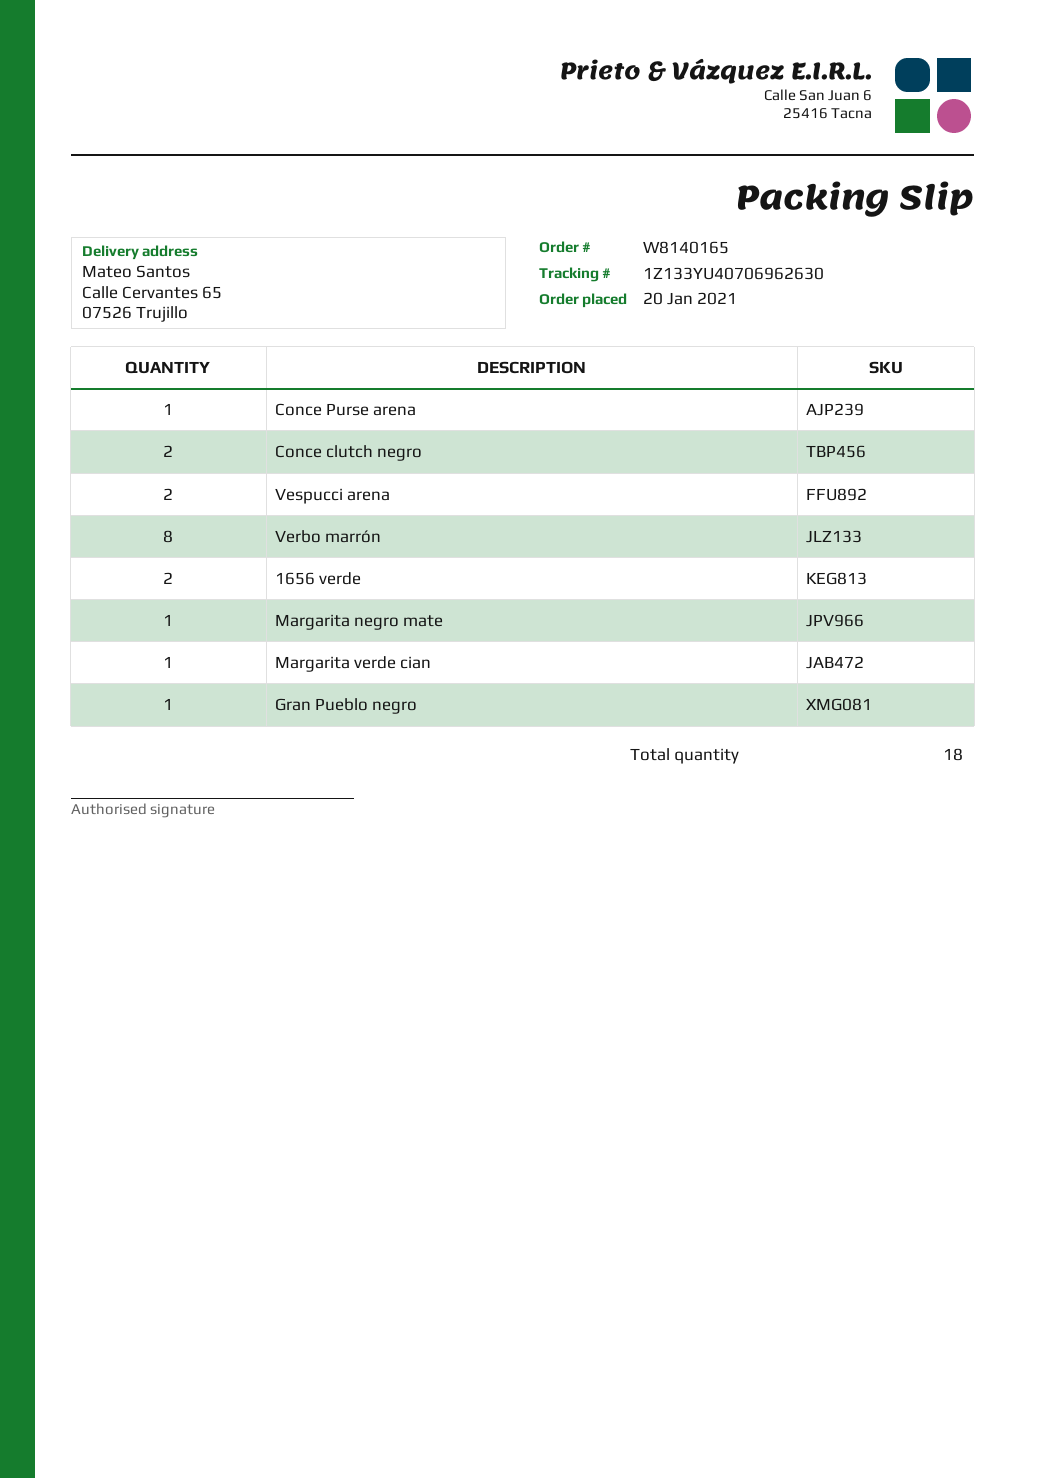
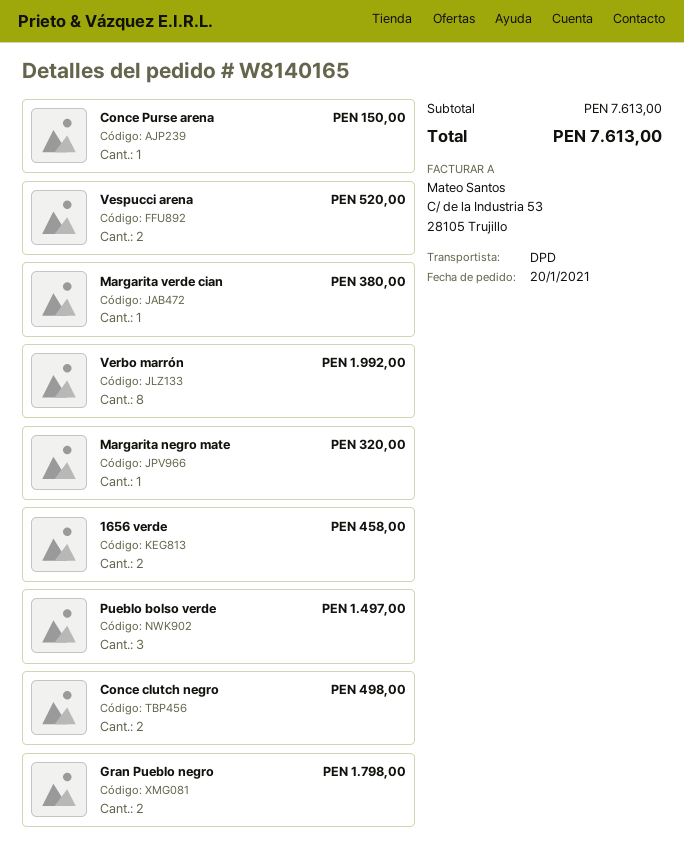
Gran Pueblo negro: 1 -> 2
Pueblo bolso verde: none -> 3

